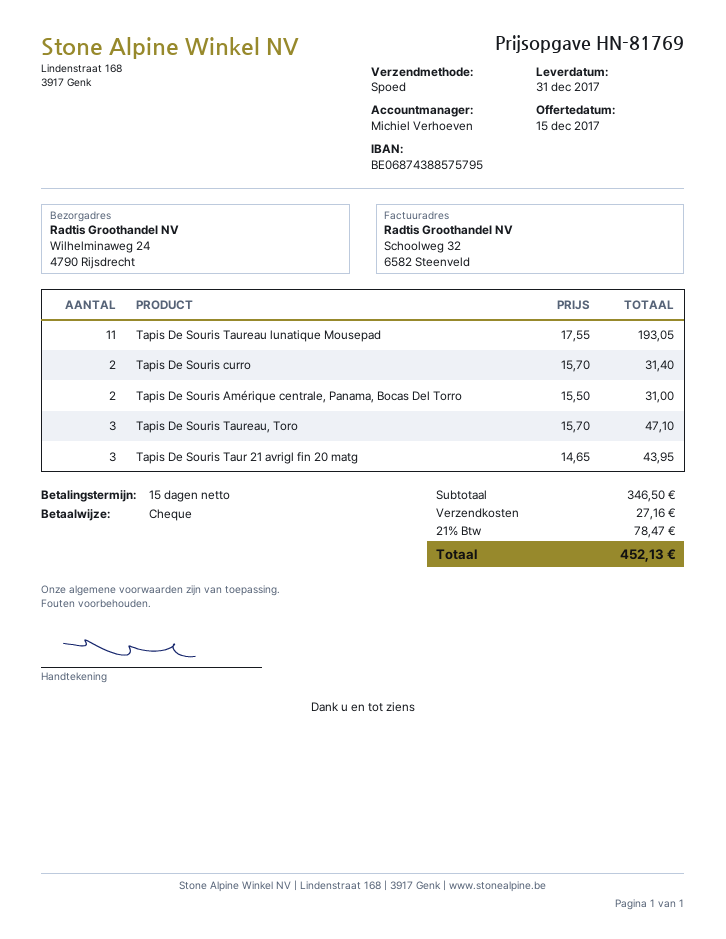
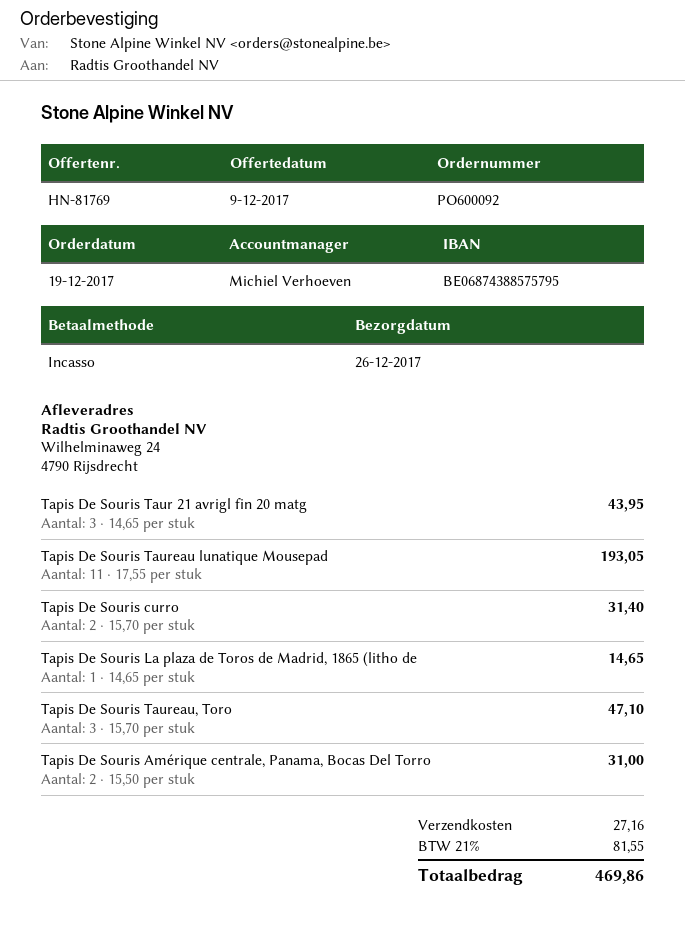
quote date: 2017-12-15 -> 2017-12-09
delivery date: 2017-12-31 -> 2017-12-26
payment method: cheque -> direct debit
Tapis De Souris La plaza de Toros de Madrid, 1865 (litho de: none -> 1 x 14.65 = 14.65
tax: 21% = 78.47 -> 21% = 81.55
total: 452.13 -> 469.86

